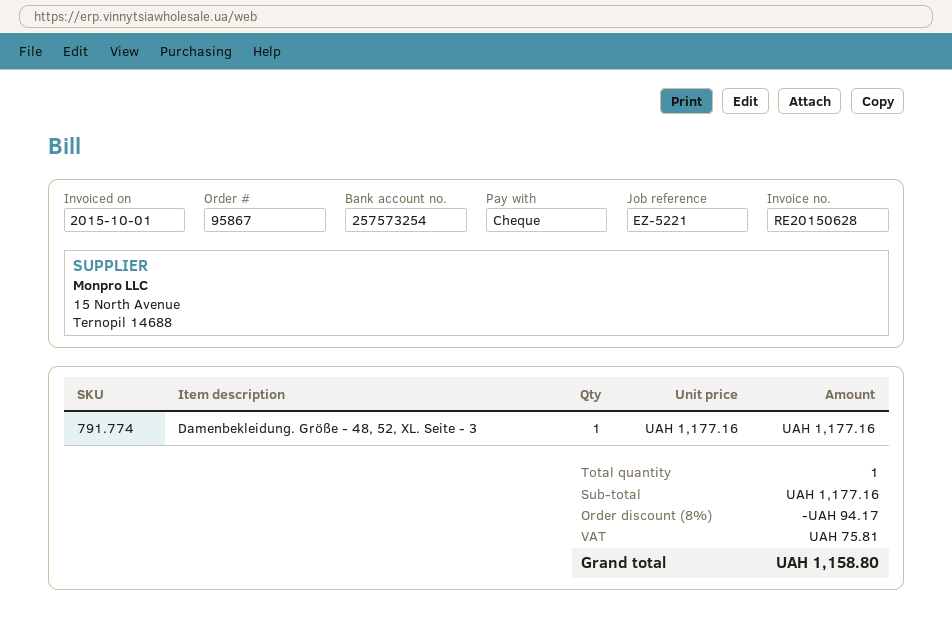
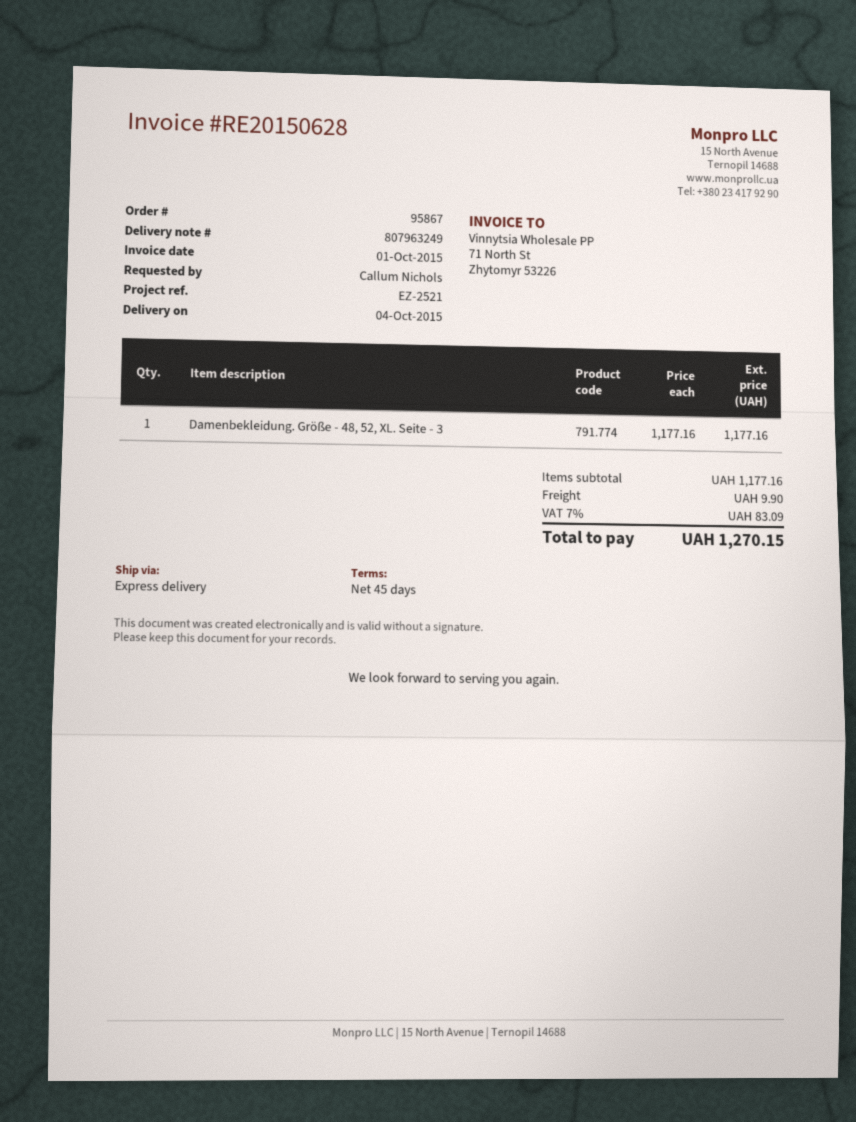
reference: EZ-5221 -> EZ-2521
discount: 8% = 94.17 -> none
shipping: none -> 9.90
tax: 75.81 -> 83.09
total: 1158.80 -> 1270.15

